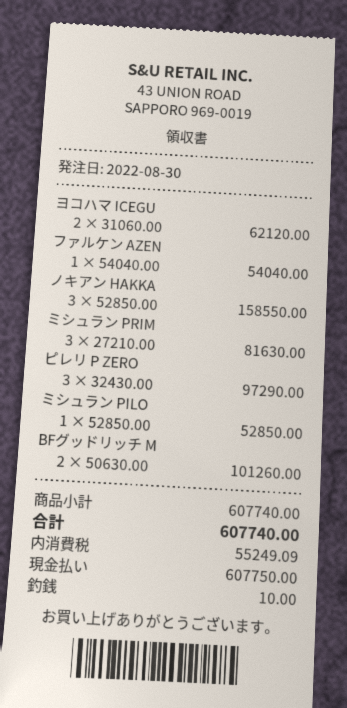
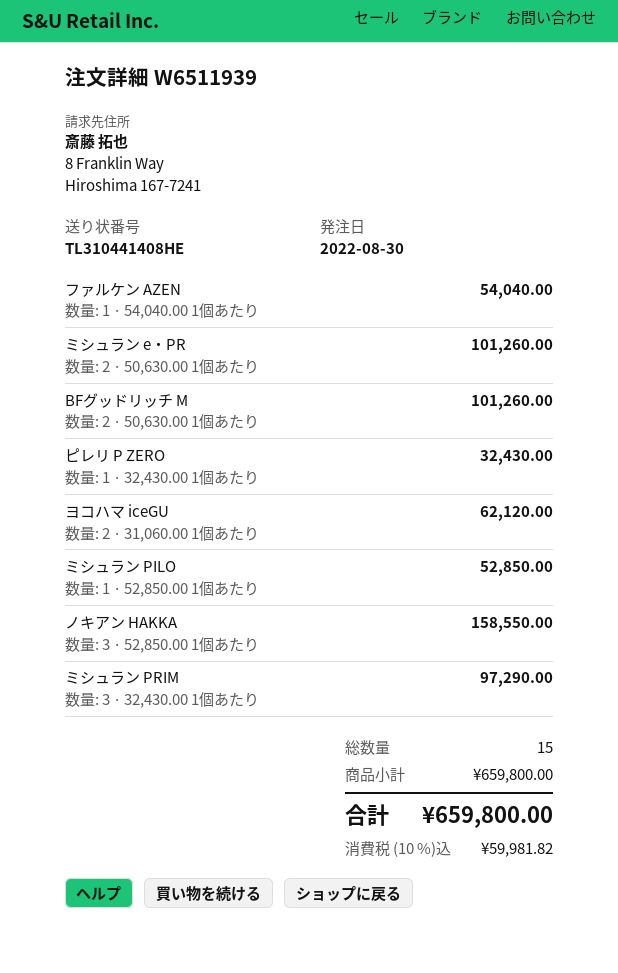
ミシュラン PRIM: 3 x 27210.00 = 81630.00 -> 3 x 32430.00 = 97290.00
ピレリ P ZERO: 3 x 32430.00 = 97290.00 -> 1 x 32430.00 = 32430.00
ミシュラン e・PR: none -> 2 x 50630.00 = 101260.00
subtotal: 607740.00 -> 659800.00
tax: 55249.09 -> 59981.82
total: 607740.00 -> 659800.00

